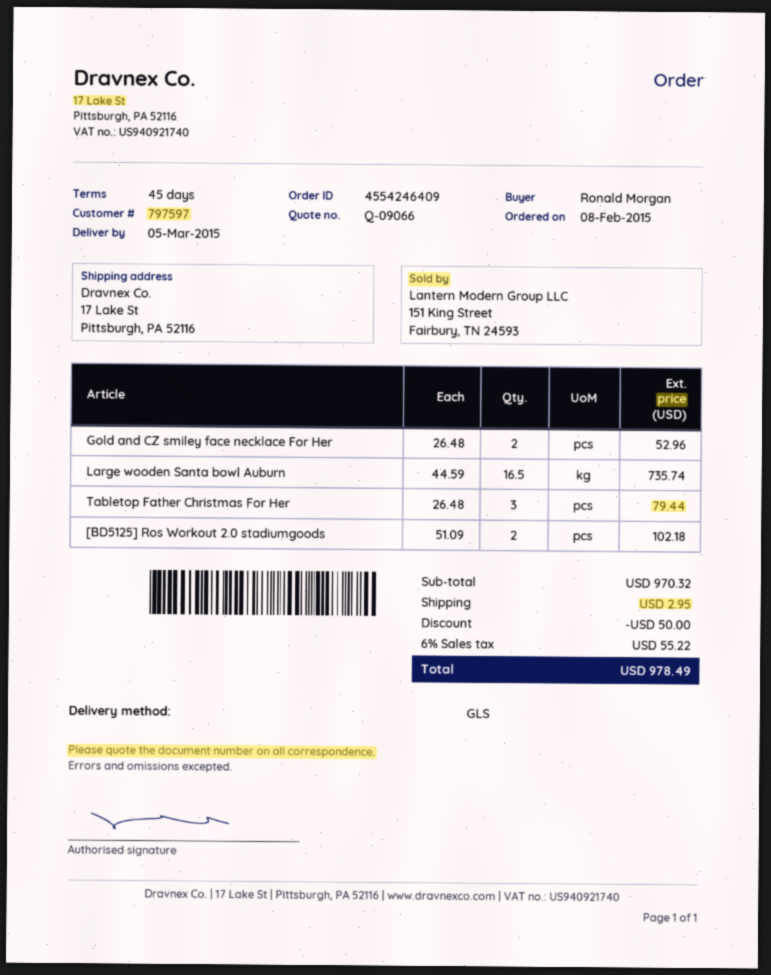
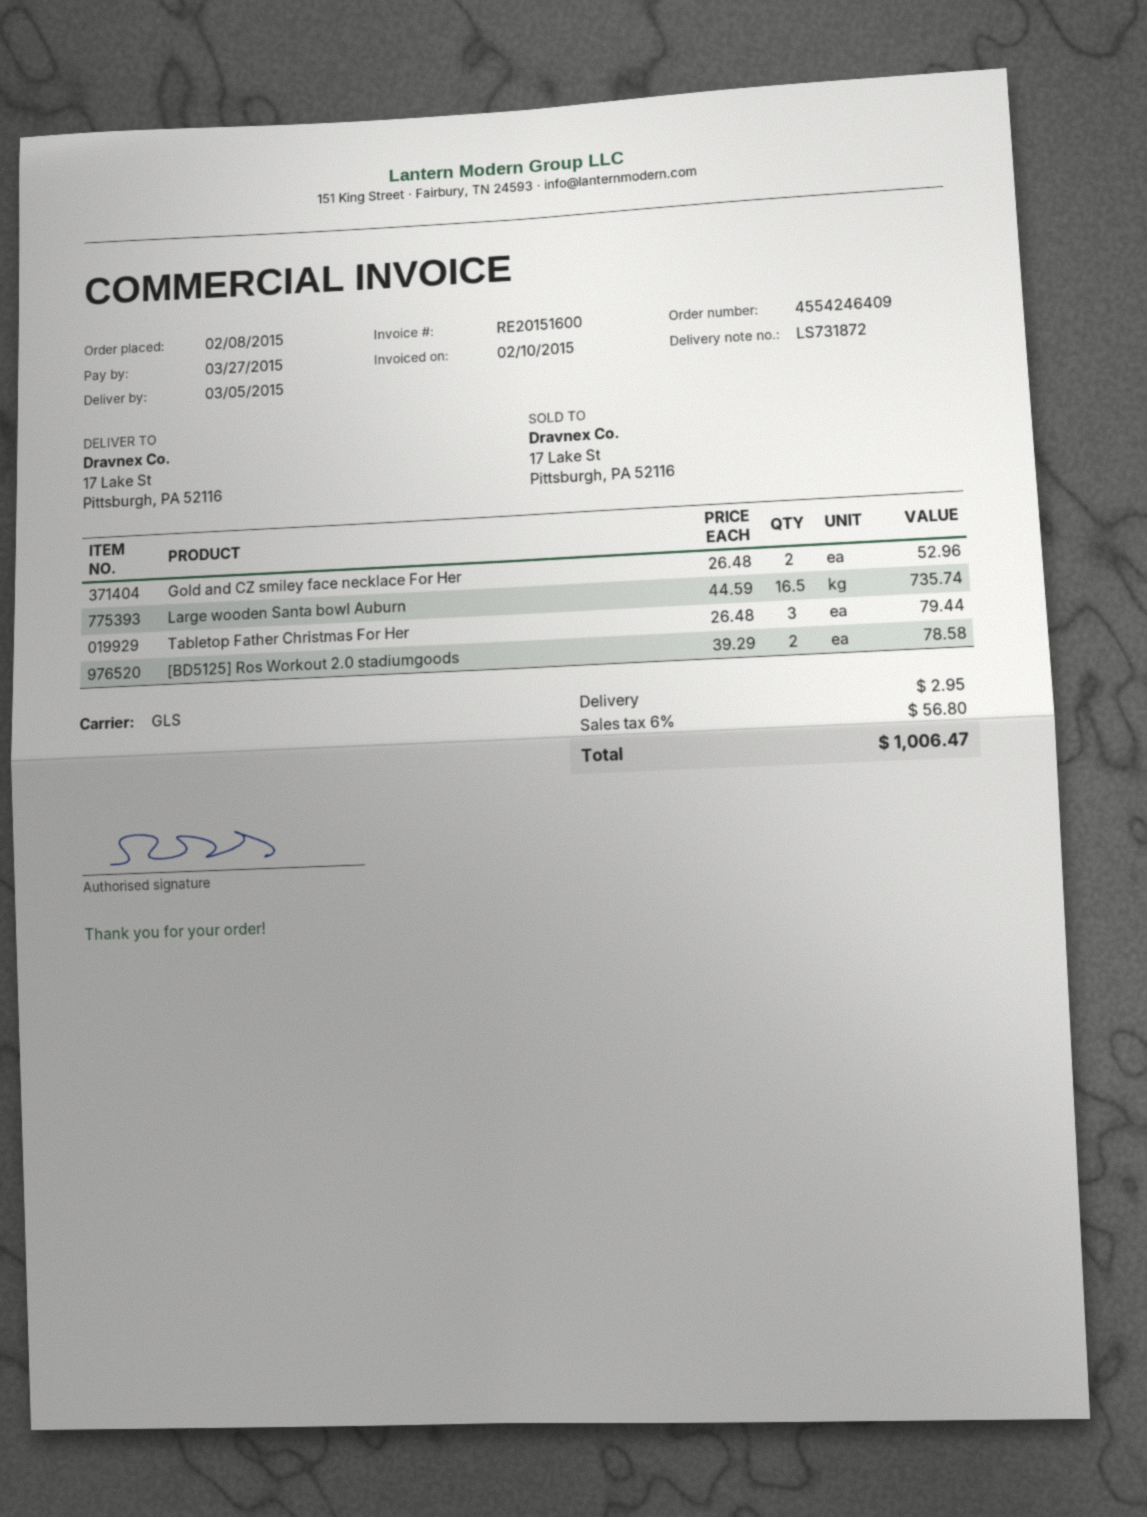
[BD5125] Ros Workout 2.0 stadiumgoods: 2 x 51.09 = 102.18 -> 2 x 39.29 = 78.58
discount: 50.00 -> none
tax: 6% = 55.22 -> 6% = 56.80
total: 978.49 -> 1006.47

